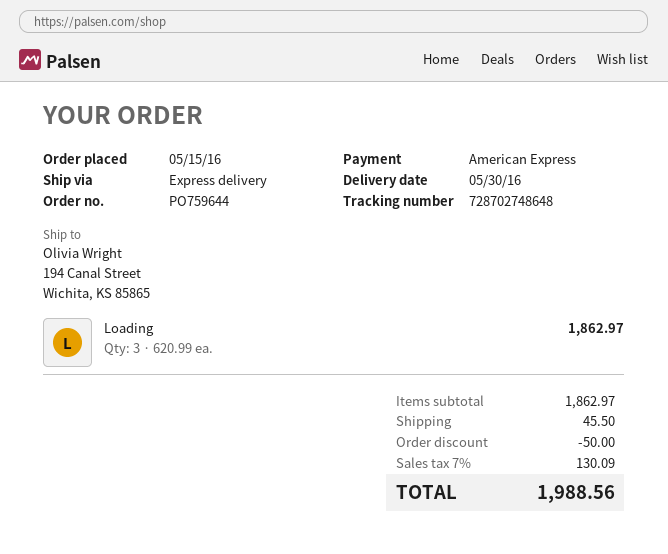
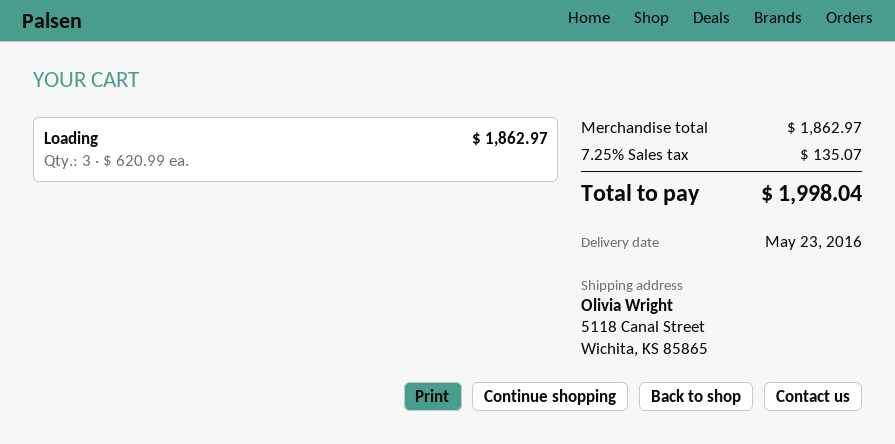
delivery date: 2016-05-30 -> 2016-05-23
ship to: 194 Canal Street, Wichita, KS 85865 -> 5118 Canal Street, Wichita, KS 85865
discount: 50.00 -> none
shipping: 45.50 -> none
tax: 7% = 130.09 -> 7.25% = 135.07
total: 1988.56 -> 1998.04

